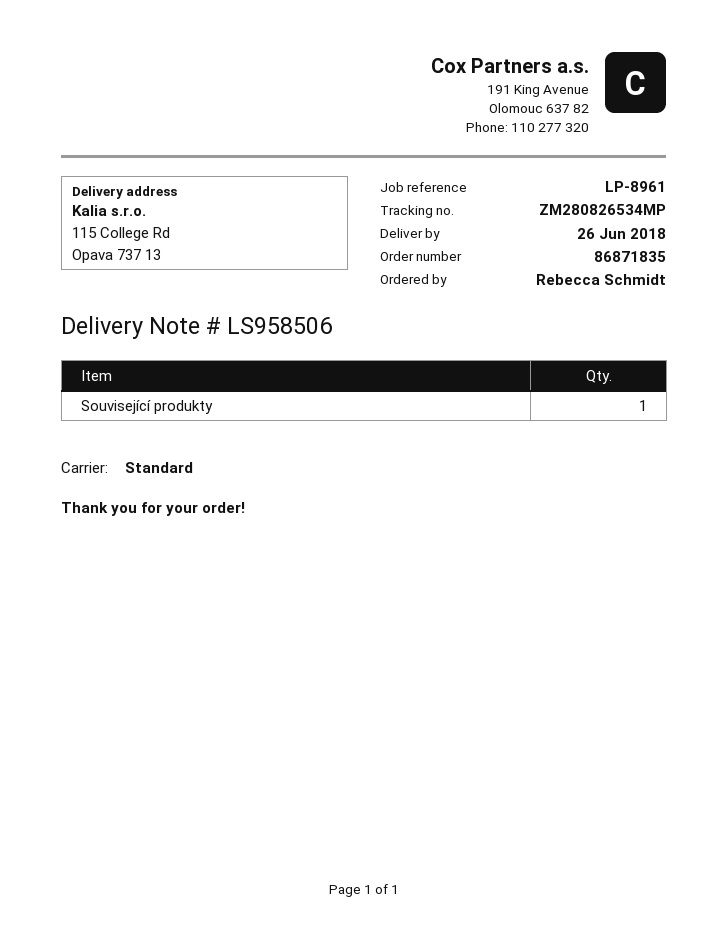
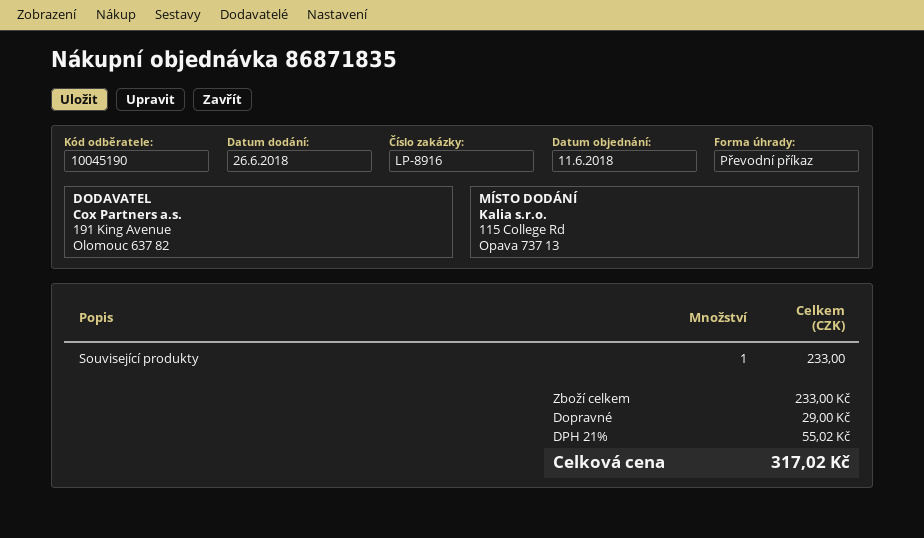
reference: LP-8961 -> LP-8916

